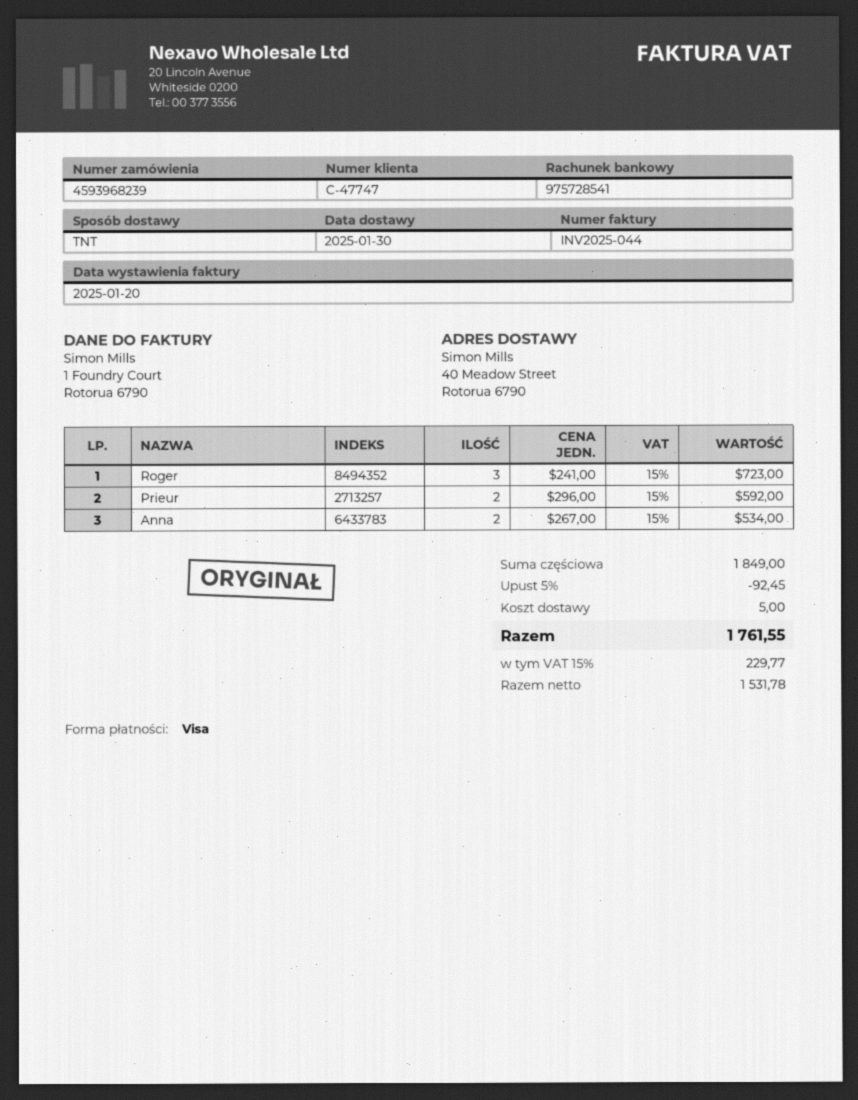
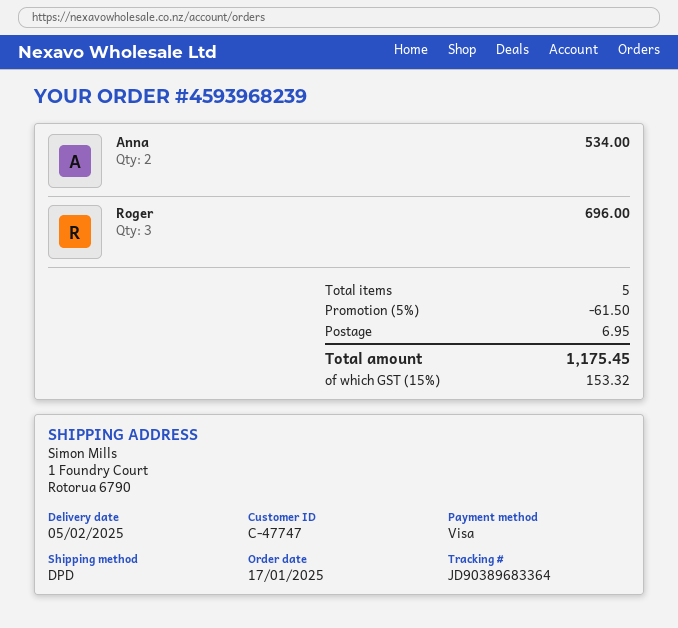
delivery date: 2025-01-30 -> 2025-02-05
shipping method: TNT -> DPD
ship to: 40 Meadow Street, Rotorua 6790 -> 1 Foundry Court, Rotorua 6790
Roger: 3 for 723.00 -> 3 for 696.00
Prieur: 2 for 592.00 -> none
discount: 5% = 92.45 -> 5% = 61.50
shipping: 5.00 -> 6.95
tax: 15% = 229.77 -> 15% = 153.32
total: 1761.55 -> 1175.45

